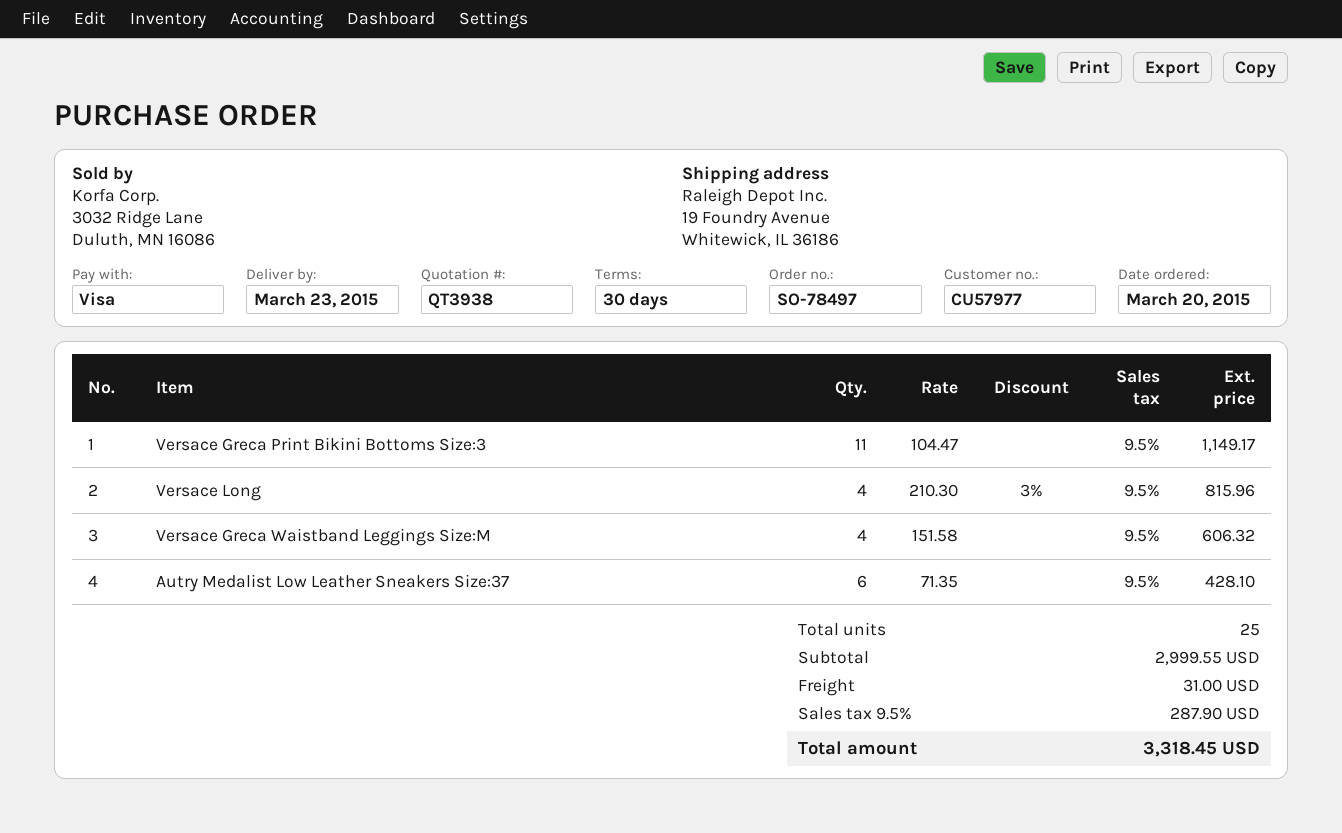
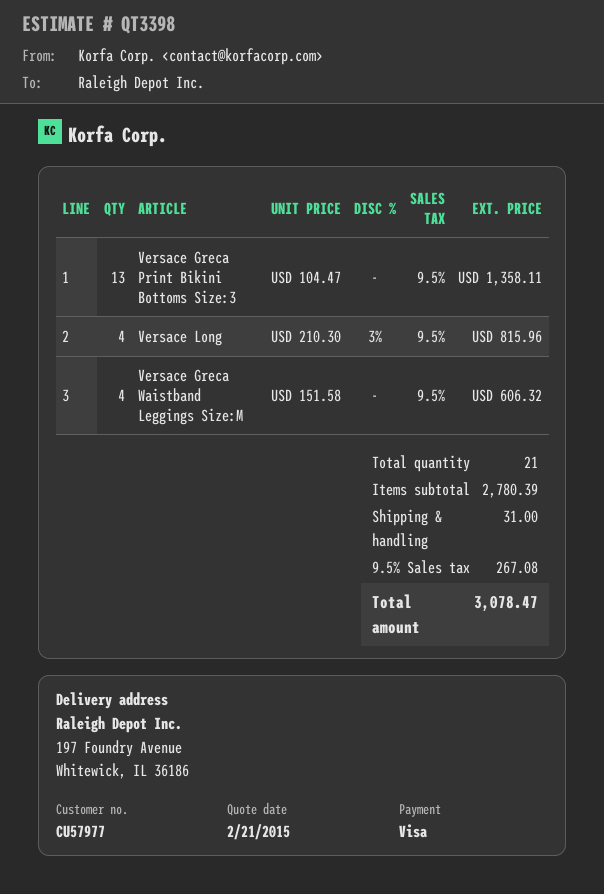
quote number: QT3938 -> QT3398
ship to: 19 Foundry Avenue, Whitewick, IL 36186 -> 197 Foundry Avenue, Whitewick, IL 36186
Versace Greca Print Bikini Bottoms Size:3: 11 x 104.47 = 1149.17 -> 13 x 104.47 = 1358.11
Autry Medalist Low Leather Sneakers Size:37: 6 x 71.35 = 428.10 -> none
total quantity: 25 -> 21
subtotal: 2999.55 -> 2780.39
tax: 9.5% = 287.90 -> 9.5% = 267.08
total: 3318.45 -> 3078.47

